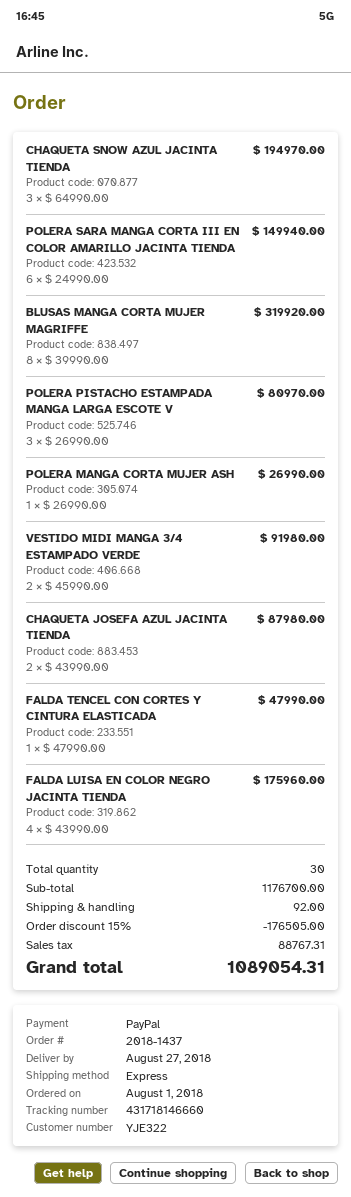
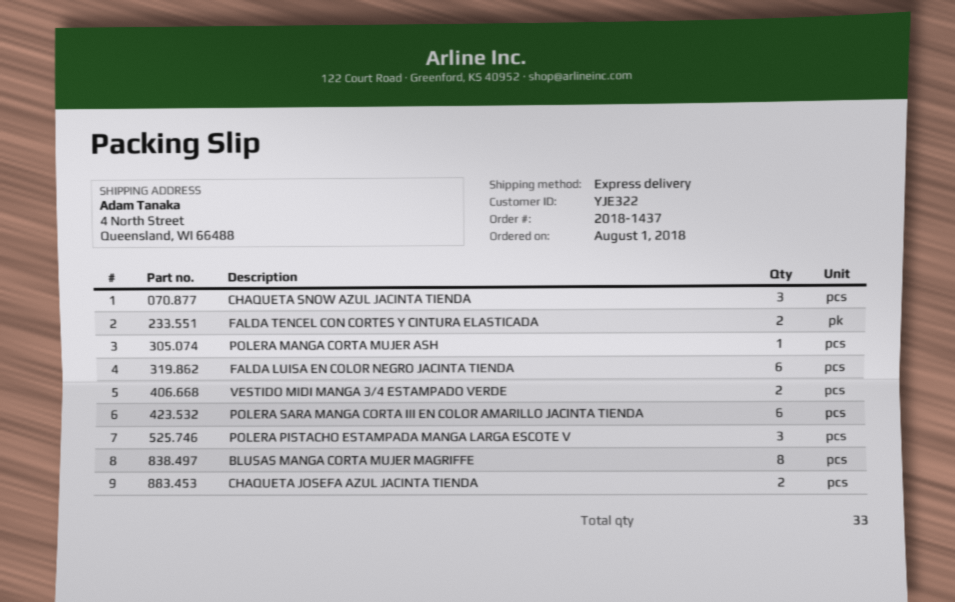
FALDA TENCEL CON CORTES Y CINTURA ELASTICADA: 1 -> 2
FALDA LUISA EN COLOR NEGRO JACINTA TIENDA: 4 -> 6
total quantity: 30 -> 33

